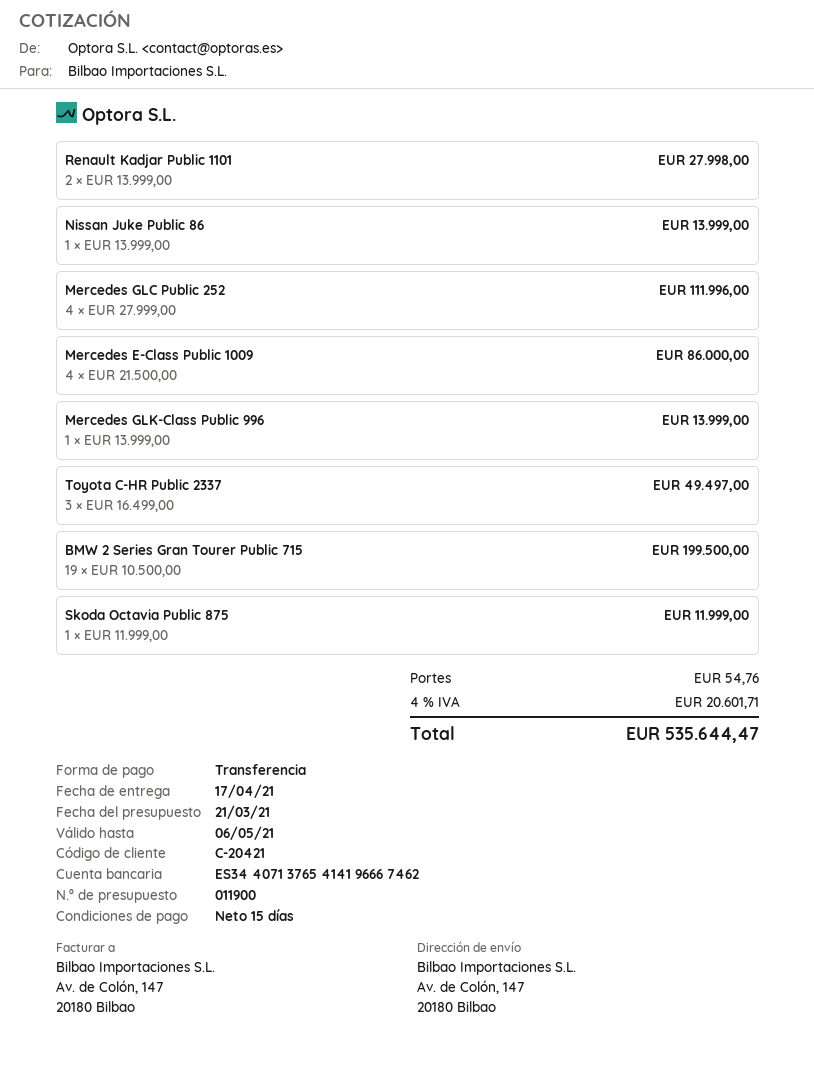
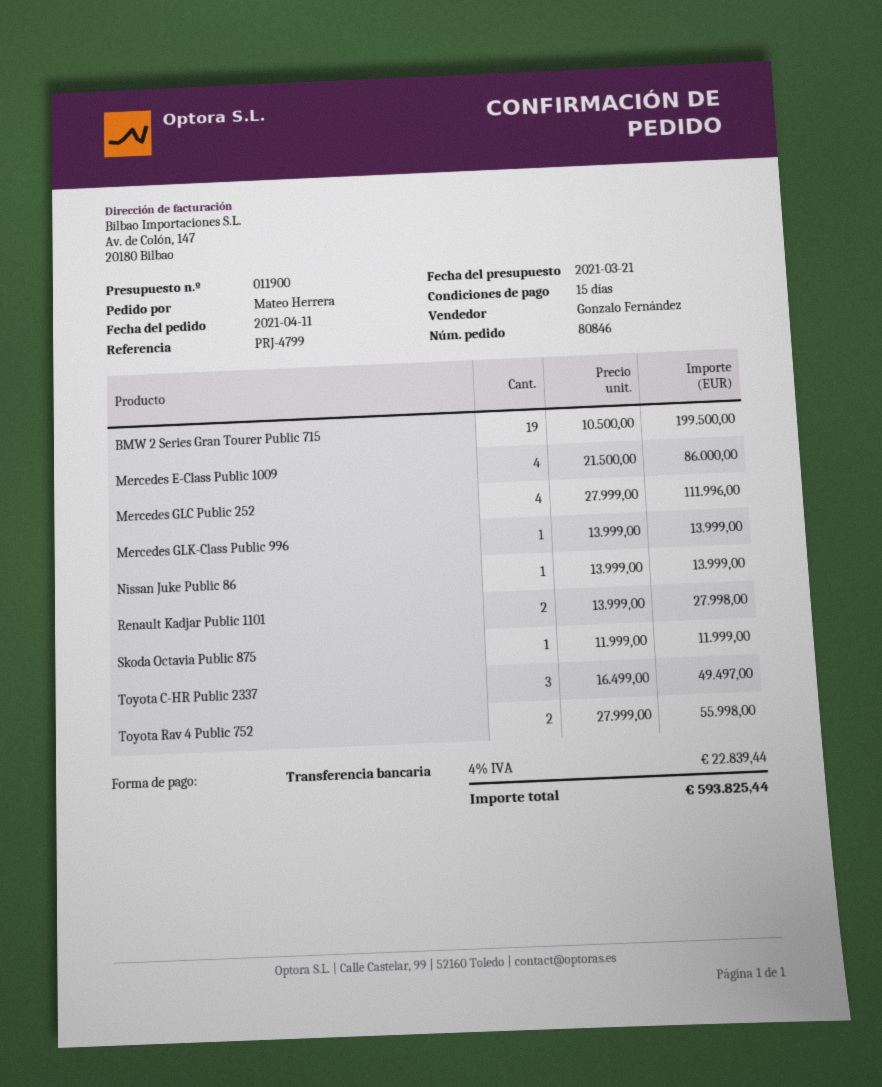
Toyota Rav 4 Public 752: none -> 2 x 27999.00 = 55998.00
shipping: 54.76 -> none
tax: 4% = 20601.71 -> 4% = 22839.44
total: 535644.47 -> 593825.44

